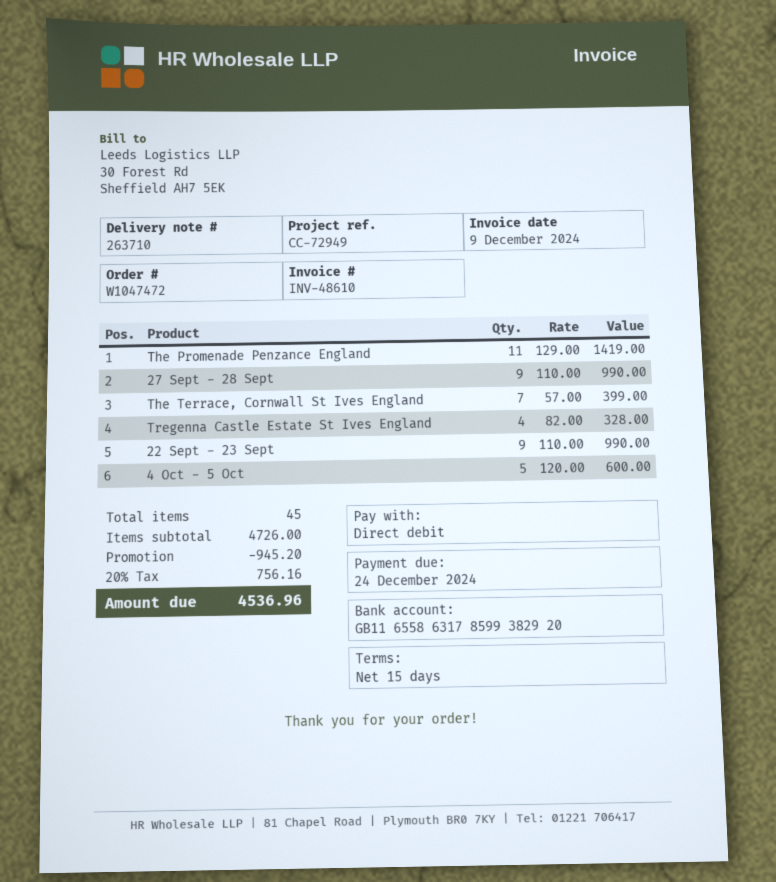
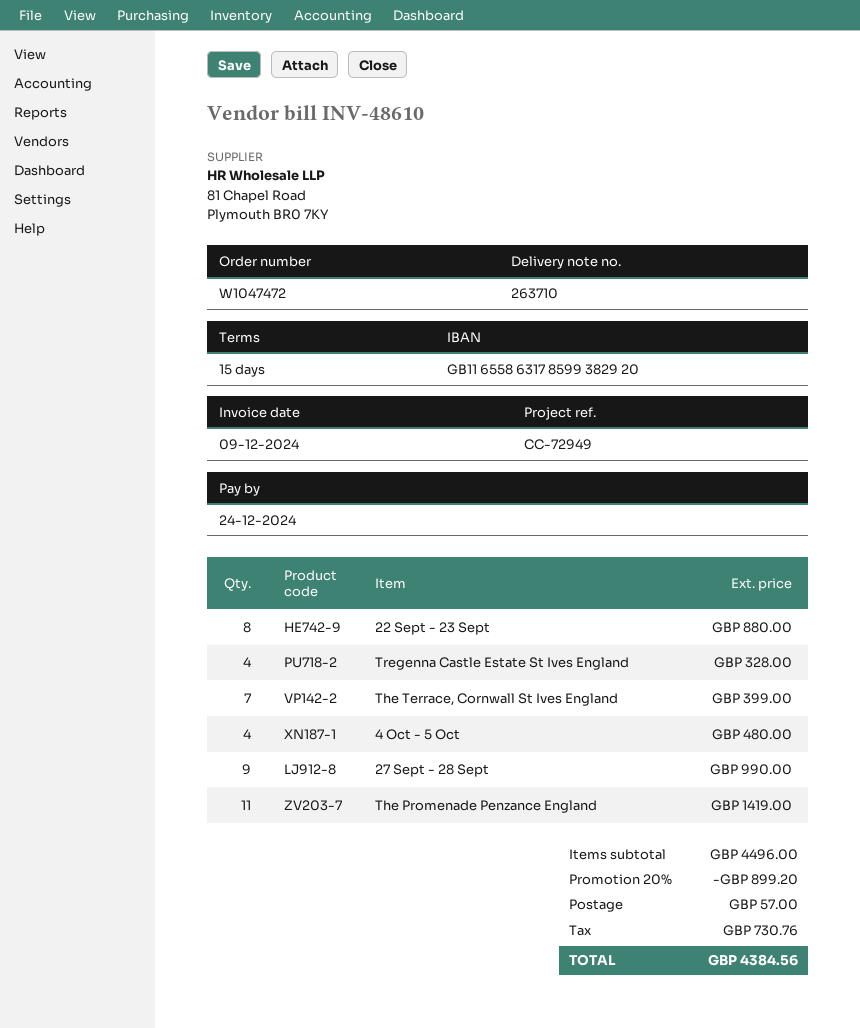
22 Sept - 23 Sept: 9 for 990.00 -> 8 for 880.00
4 Oct - 5 Oct: 5 for 600.00 -> 4 for 480.00
subtotal: 4726.00 -> 4496.00
discount: 945.20 -> 899.20
shipping: none -> 57.00
tax: 756.16 -> 730.76
total: 4536.96 -> 4384.56

